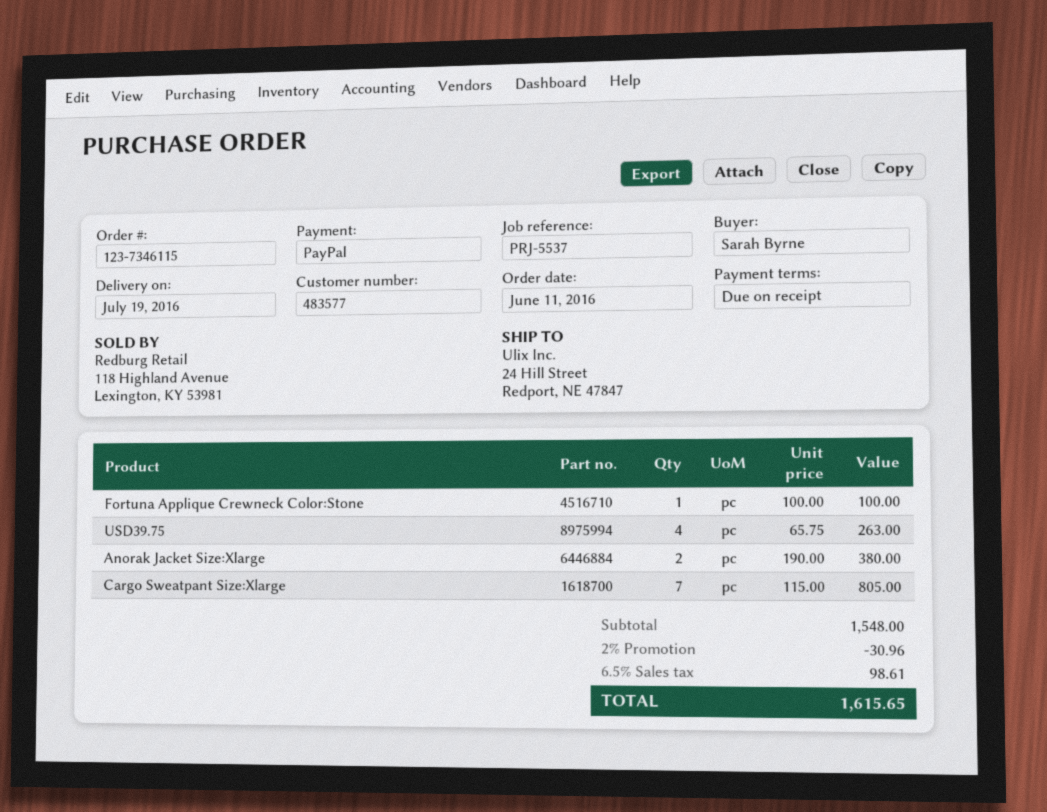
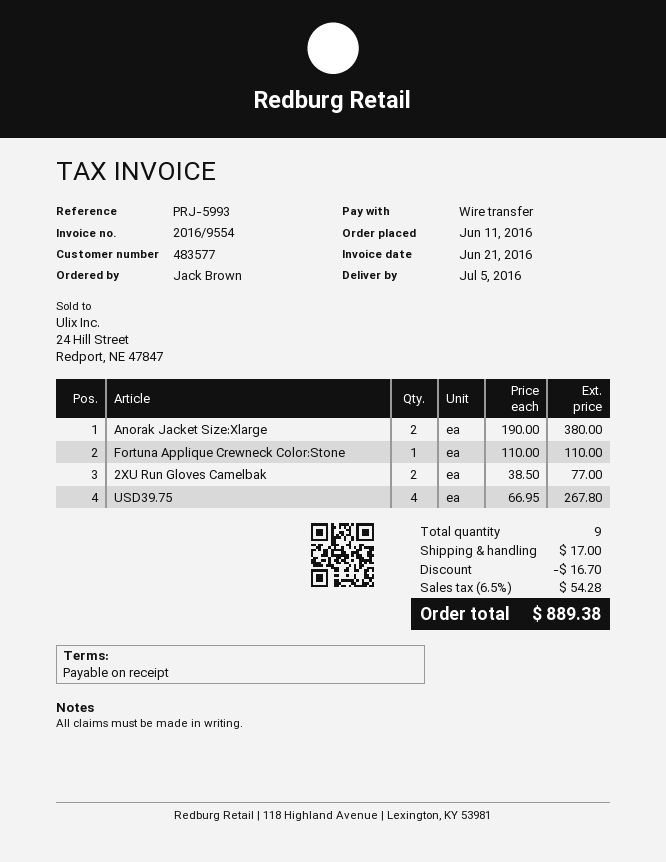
delivery date: 2016-07-19 -> 2016-07-05
reference: PRJ-5537 -> PRJ-5993
ordered by: Sarah Byrne -> Jack Brown
payment method: PayPal -> bank transfer
Fortuna Applique Crewneck Color:Stone: 1 x 100.00 = 100.00 -> 1 x 110.00 = 110.00
USD39.75: 4 x 65.75 = 263.00 -> 4 x 66.95 = 267.80
Cargo Sweatpant Size:Xlarge: 7 x 115.00 = 805.00 -> none
2XU Run Gloves Camelbak: none -> 2 x 38.50 = 77.00
discount: 30.96 -> 16.70
shipping: none -> 17.00
tax: 6.5% = 98.61 -> 6.5% = 54.28
total: 1615.65 -> 889.38

